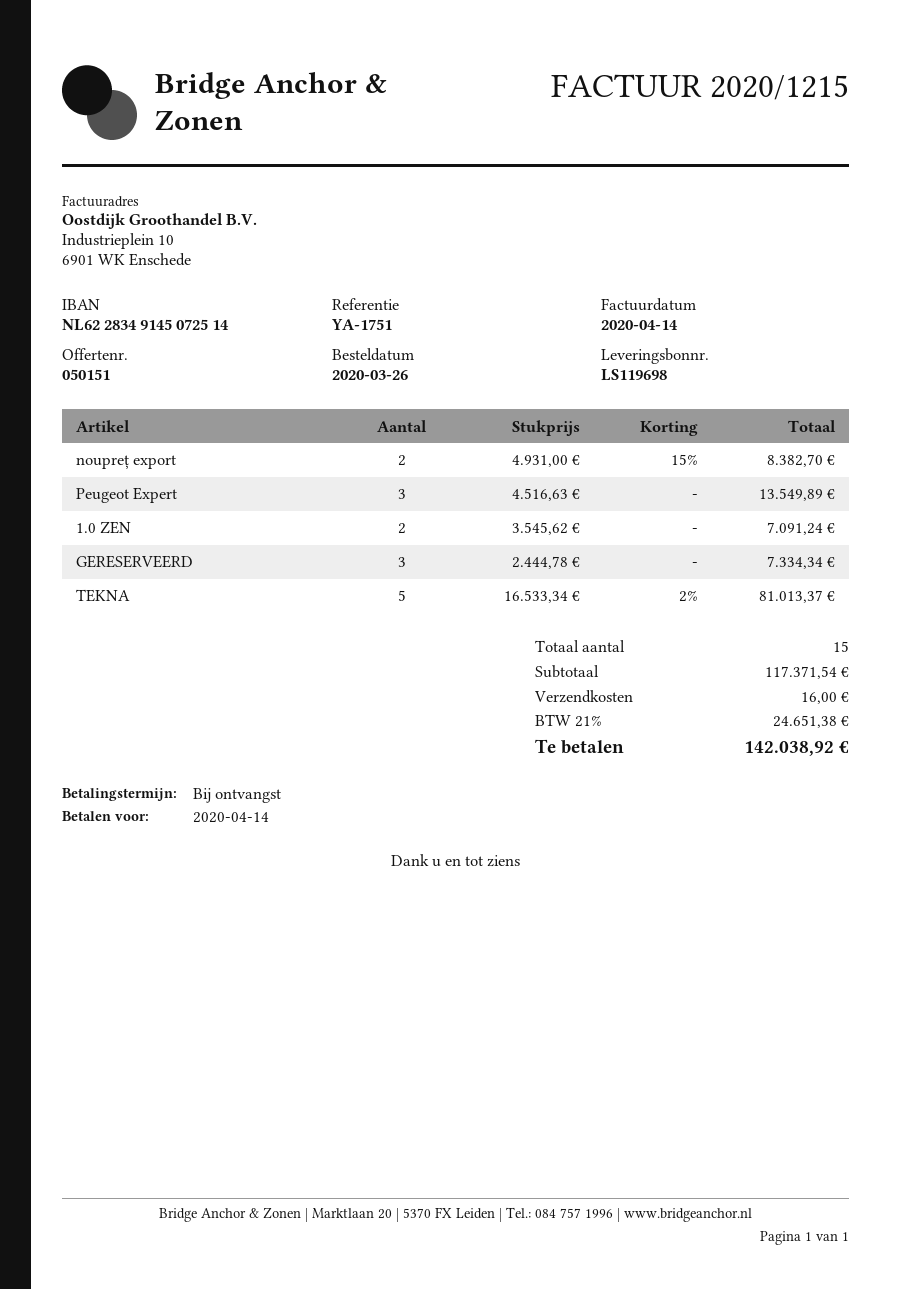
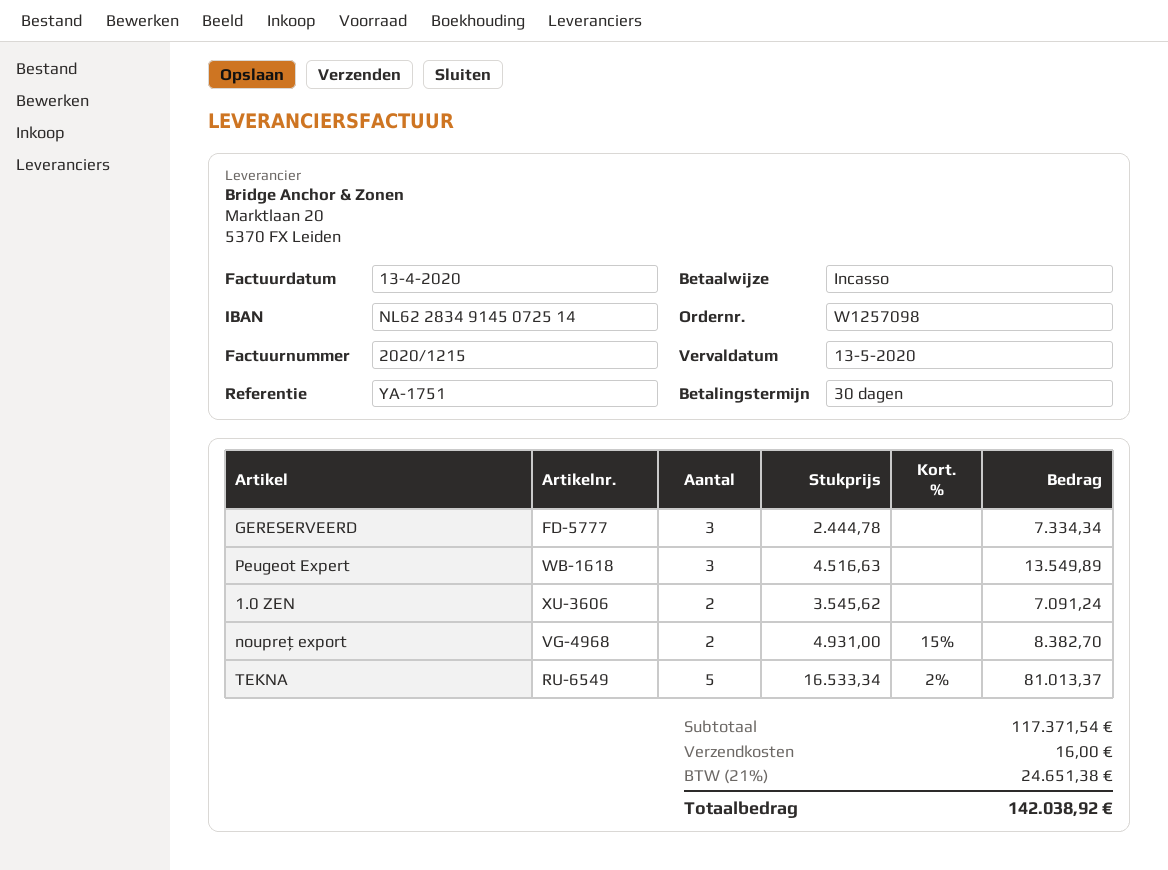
invoice date: 2020-04-14 -> 2020-04-13
payment terms: on receipt -> 30 days
due date: 2020-04-14 -> 2020-05-13

